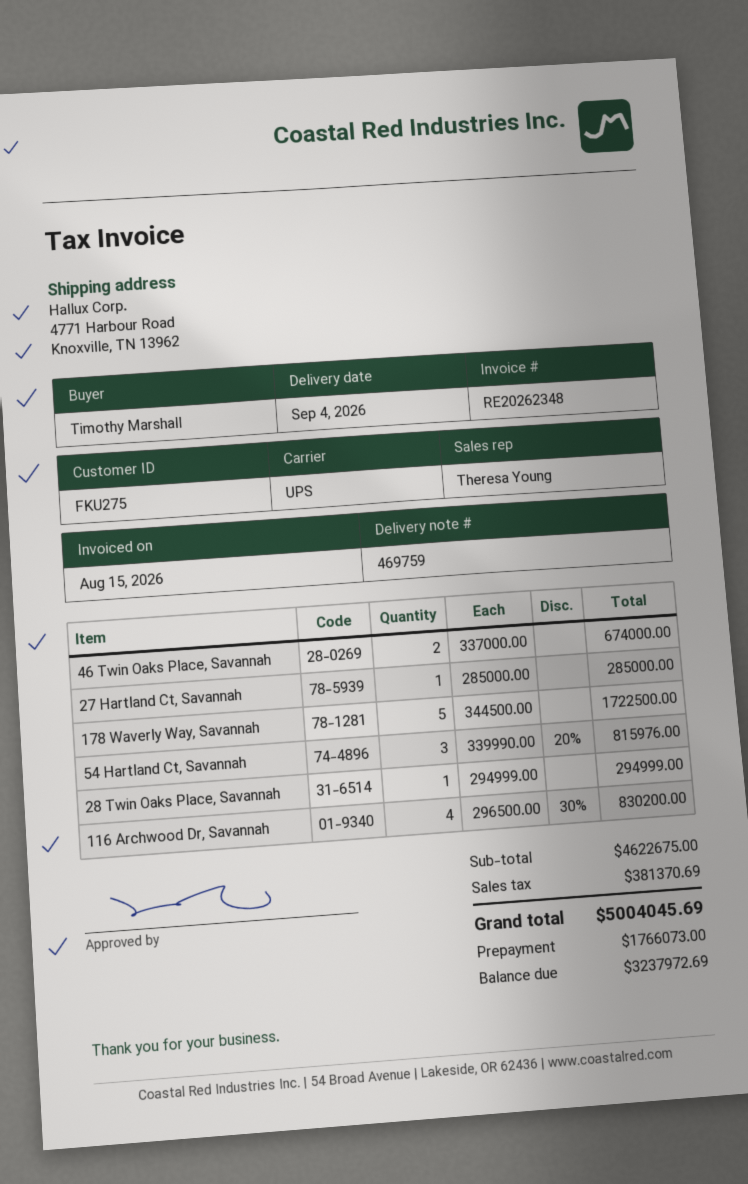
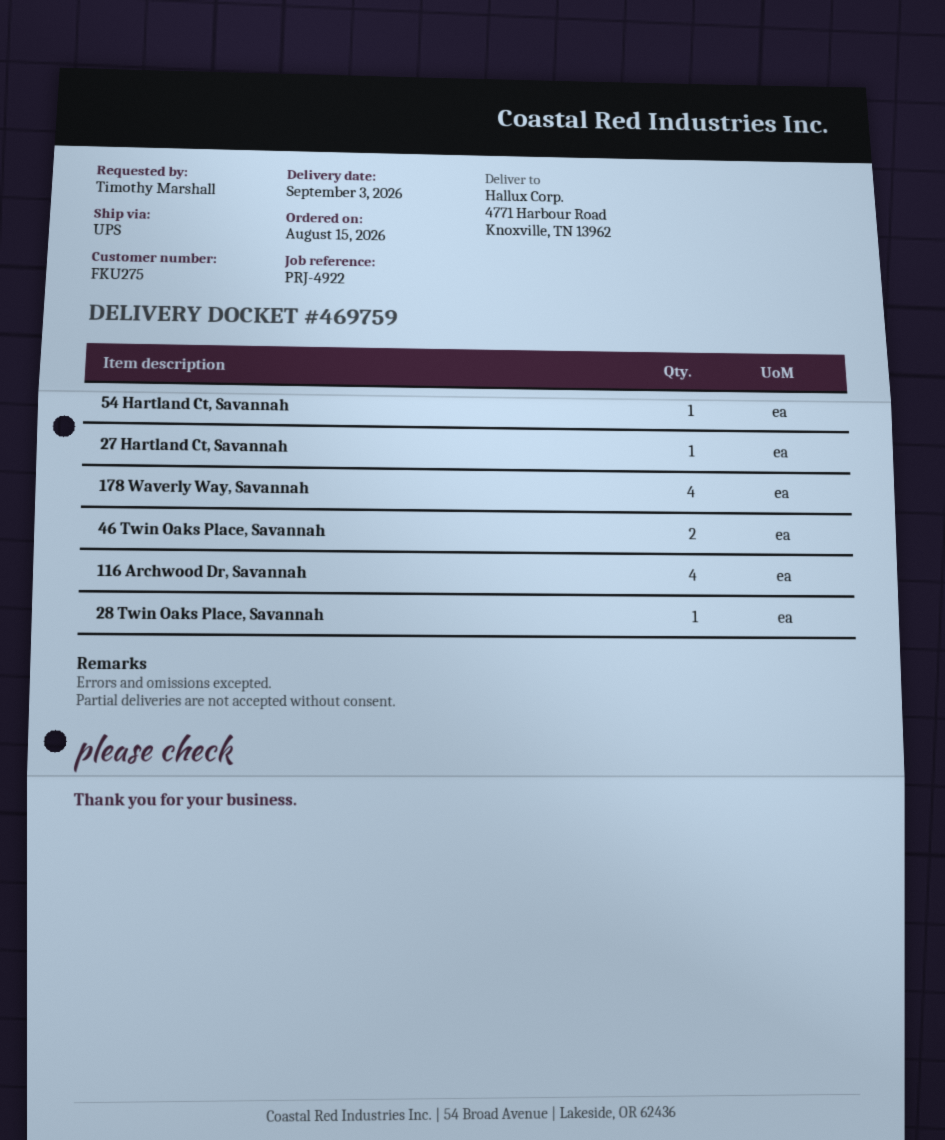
delivery date: 2026-09-04 -> 2026-09-03
178 Waverly Way, Savannah: 5 -> 4
54 Hartland Ct, Savannah: 3 -> 1

